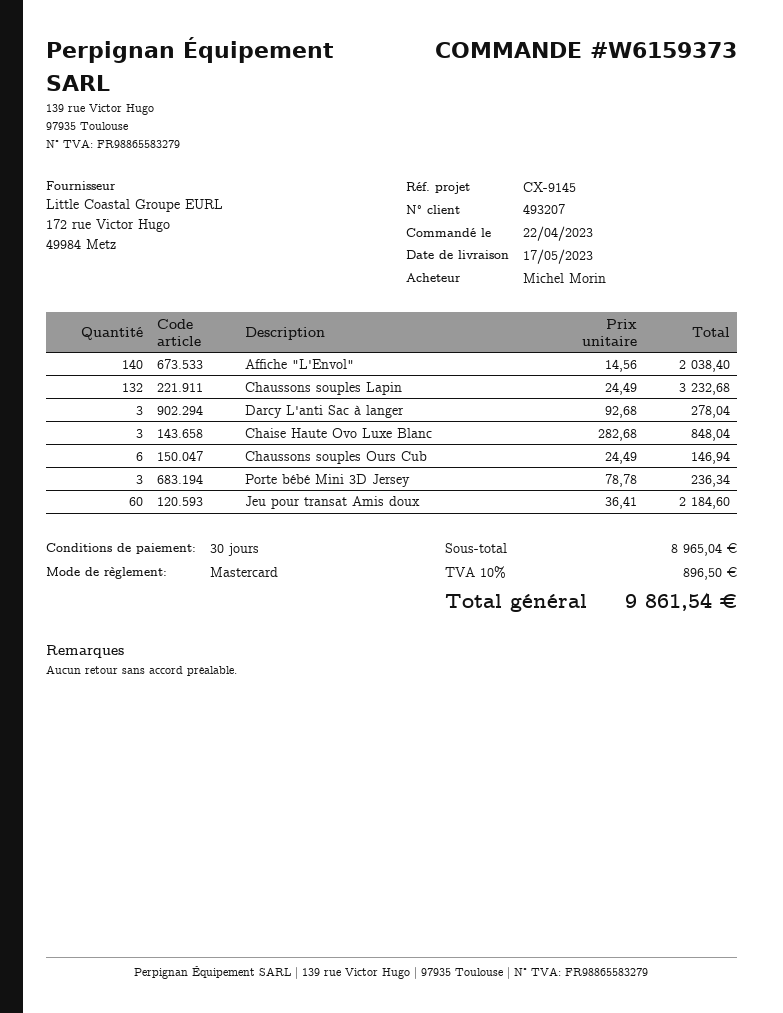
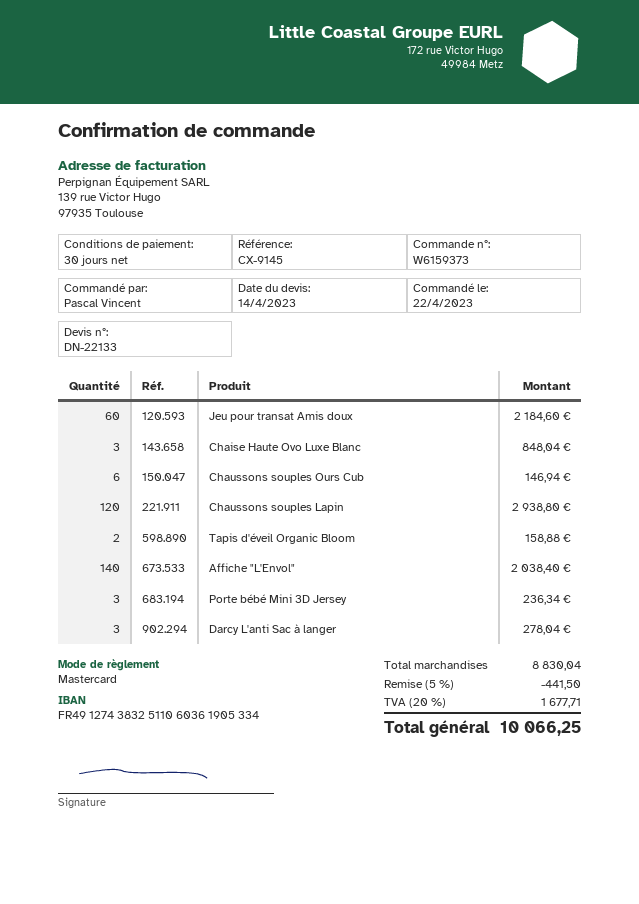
ordered by: Michel Morin -> Pascal Vincent
Chaussons souples Lapin: 132 for 3232.68 -> 120 for 2938.80
Tapis d'éveil Organic Bloom: none -> 2 for 158.88
subtotal: 8965.04 -> 8830.04
discount: none -> 5% = 441.50
tax: 10% = 896.50 -> 20% = 1677.71
total: 9861.54 -> 10066.25

